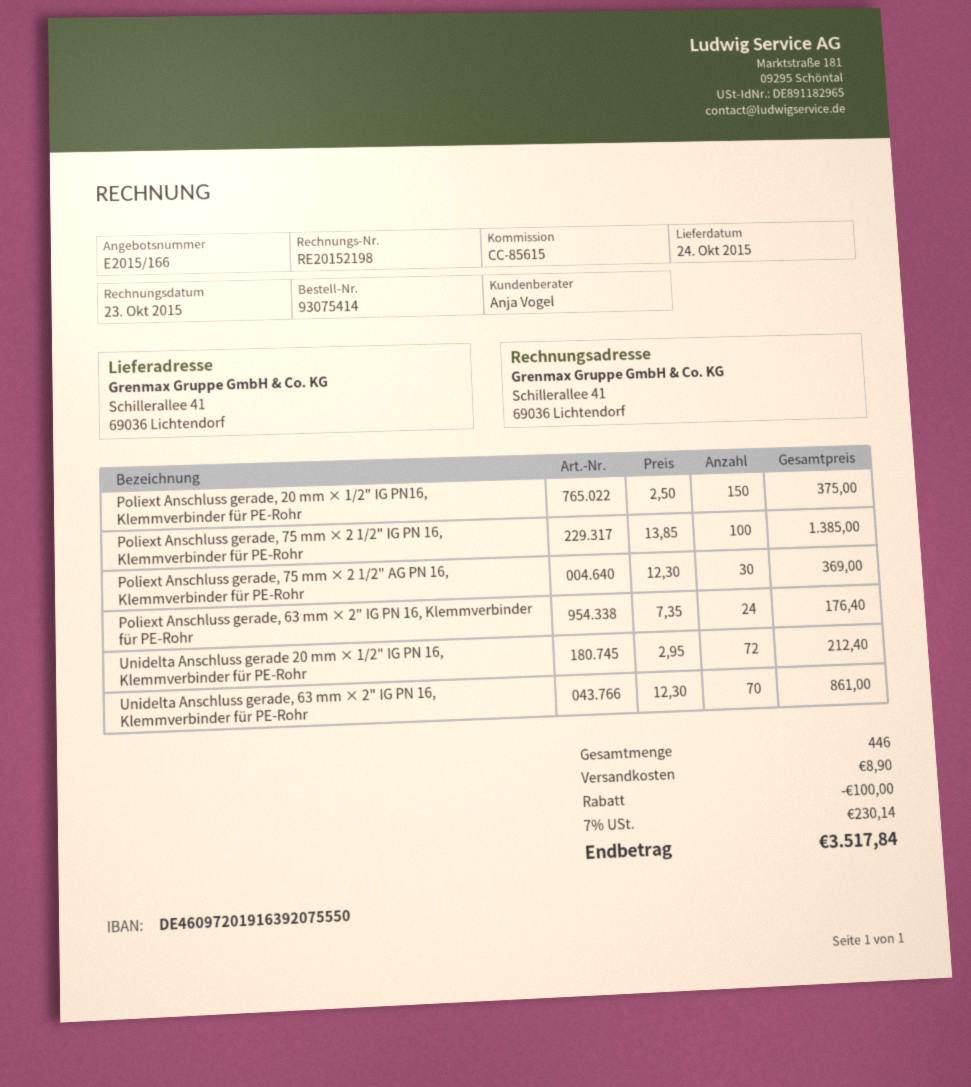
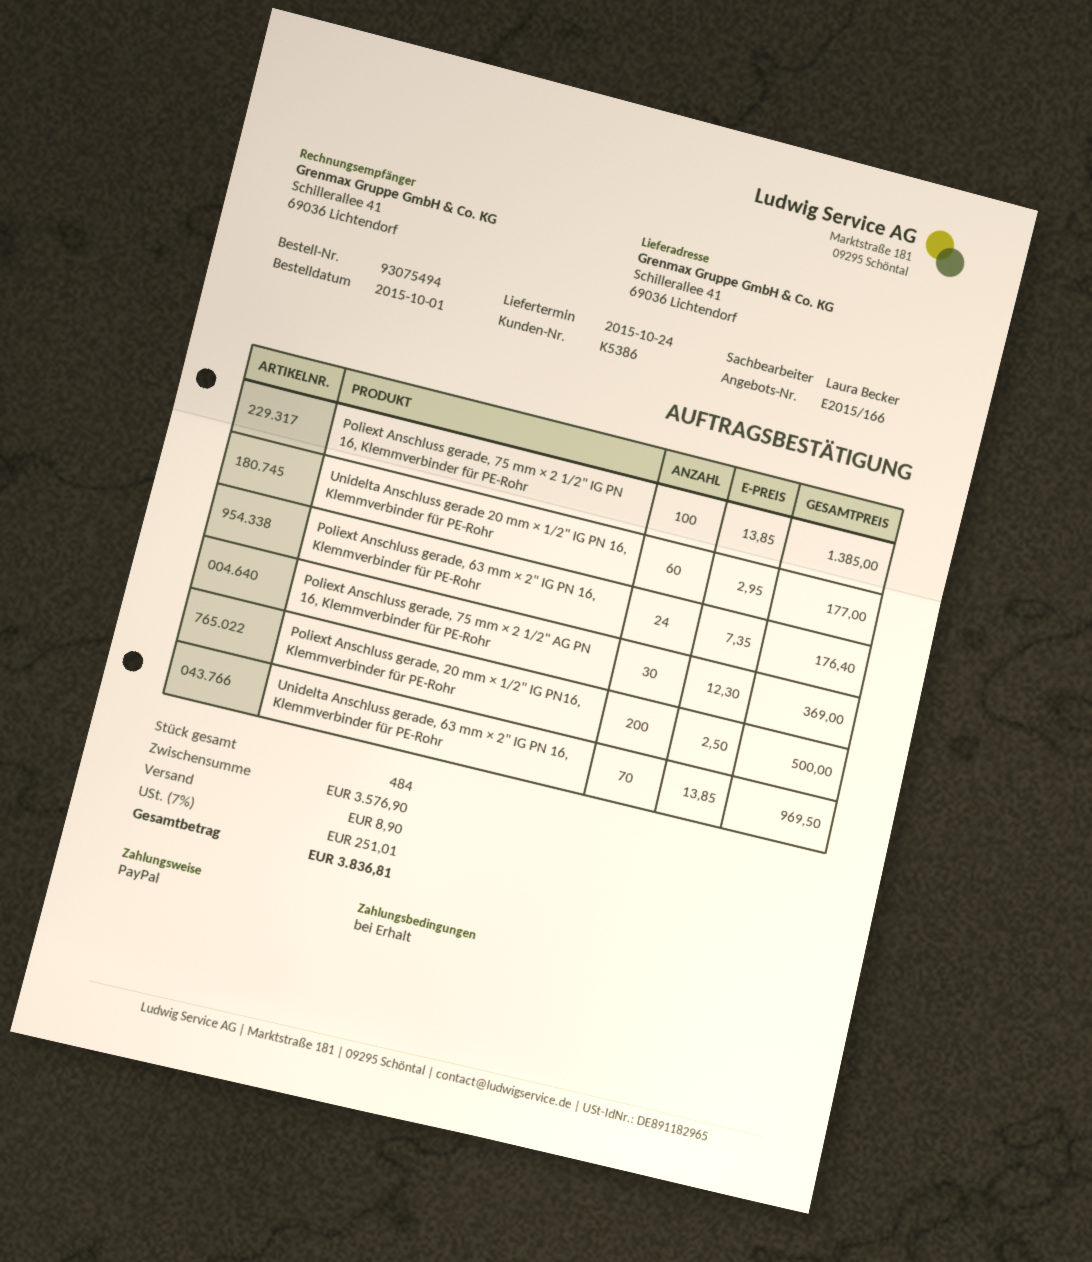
order number: 93075414 -> 93075494
sales rep: Anja Vogel -> Laura Becker
Poliext Anschluss gerade, 20 mm × 1/2" IG PN16, Klemmverbinder für PE-Rohr: 150 x 2.50 = 375.00 -> 200 x 2.50 = 500.00
Unidelta Anschluss gerade 20 mm × 1/2" IG PN 16, Klemmverbinder für PE-Rohr: 72 x 2.95 = 212.40 -> 60 x 2.95 = 177.00
Unidelta Anschluss gerade, 63 mm × 2" IG PN 16, Klemmverbinder für PE-Rohr: 70 x 12.30 = 861.00 -> 70 x 13.85 = 969.50
total quantity: 446 -> 484
discount: 100.00 -> none
tax: 7% = 230.14 -> 7% = 251.01
total: 3517.84 -> 3836.81

